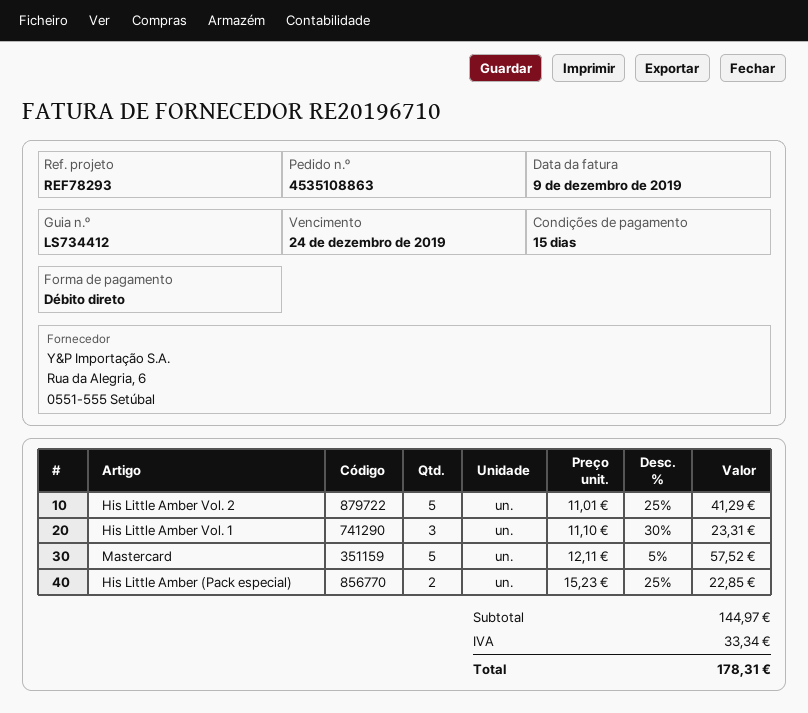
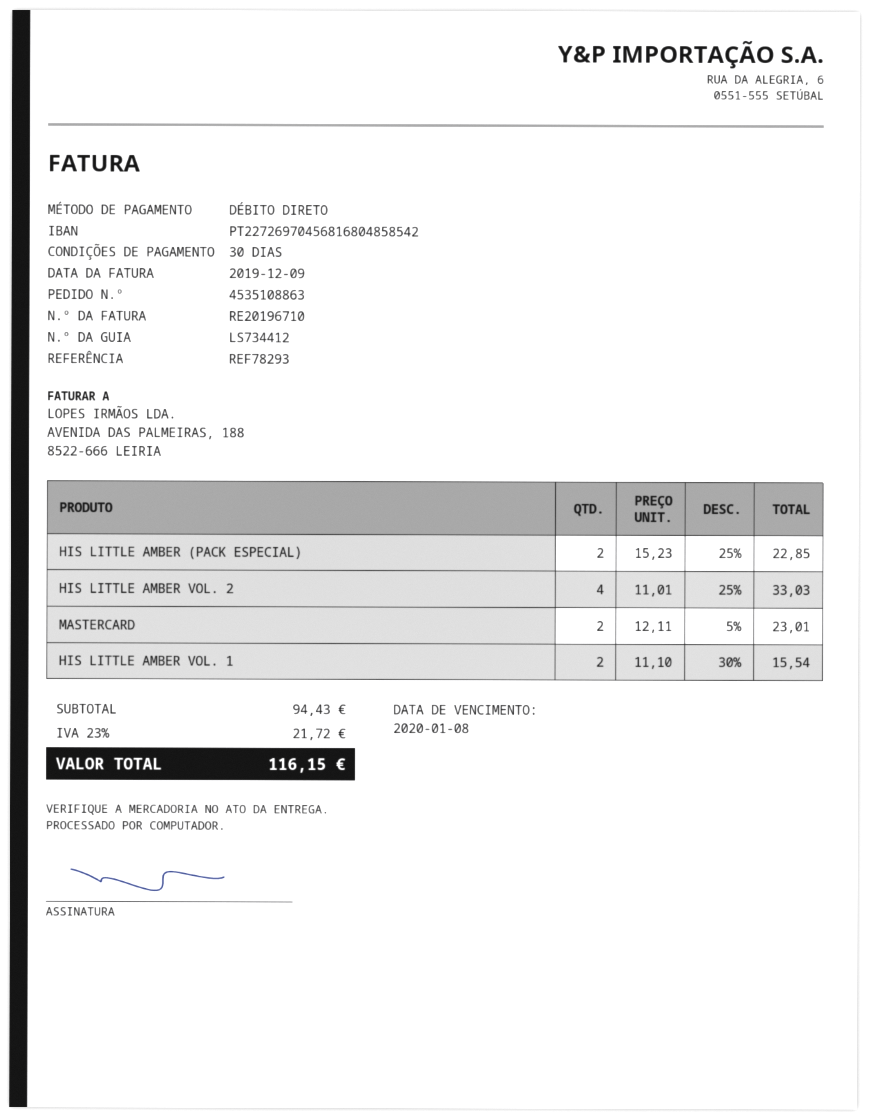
payment terms: 15 days -> 30 days
due date: 2019-12-24 -> 2020-01-08
His Little Amber Vol. 2: 5 x 11.01 - 25% = 41.29 -> 4 x 11.01 - 25% = 33.03
His Little Amber Vol. 1: 3 x 11.10 - 30% = 23.31 -> 2 x 11.10 - 30% = 15.54
Mastercard: 5 x 12.11 - 5% = 57.52 -> 2 x 12.11 - 5% = 23.01
subtotal: 144.97 -> 94.43
tax: 33.34 -> 21.72
total: 178.31 -> 116.15

